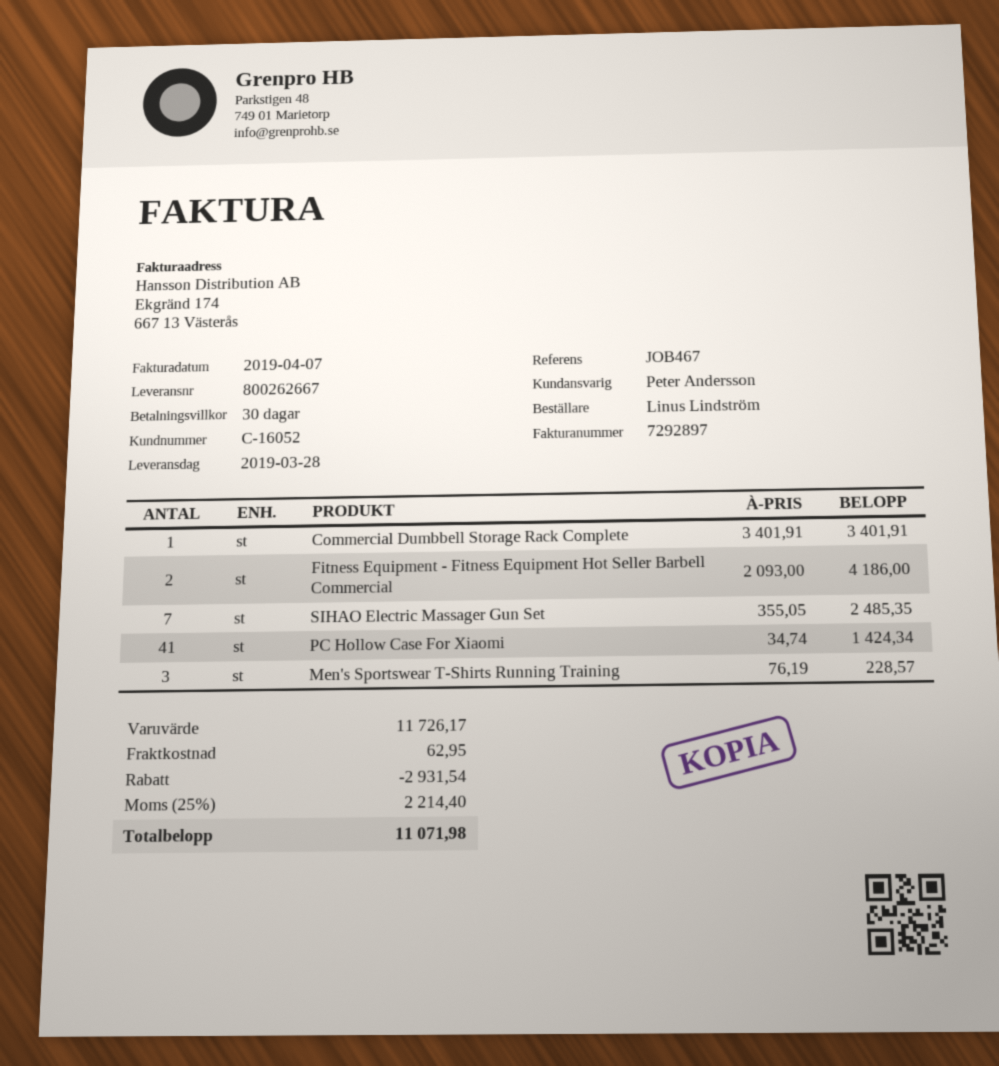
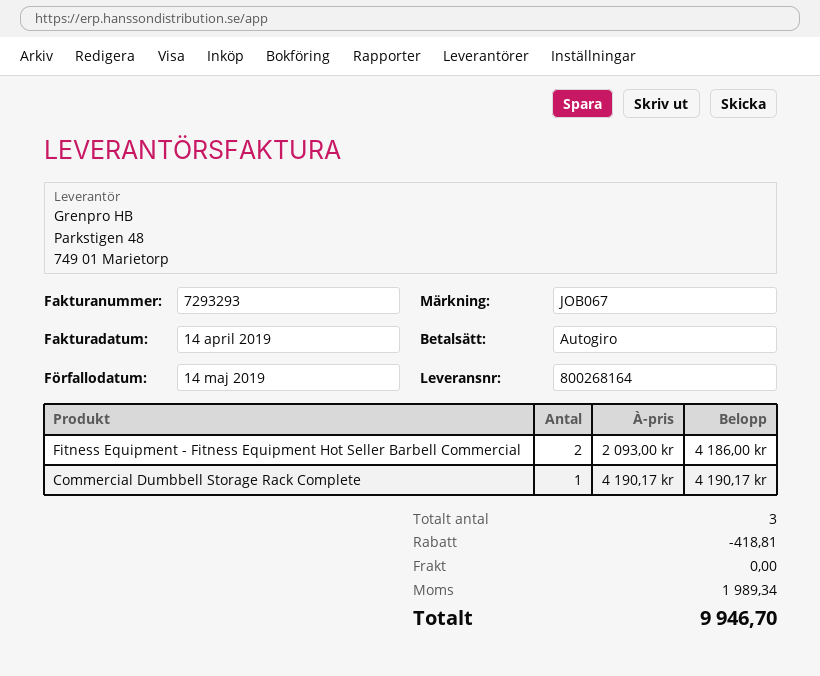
delivery note number: 800262667 -> 800268164
invoice number: 7292897 -> 7293293
invoice date: 2019-04-07 -> 2019-04-14
reference: JOB467 -> JOB067
Commercial Dumbbell Storage Rack Complete: 1 x 3401.91 = 3401.91 -> 1 x 4190.17 = 4190.17
SIHAO Electric Massager Gun Set: 7 x 355.05 = 2485.35 -> none
PC Hollow Case For Xiaomi: 41 x 34.74 = 1424.34 -> none
Men's Sportswear T-Shirts Running Training: 3 x 76.19 = 228.57 -> none
discount: 2931.54 -> 418.81
shipping: 62.95 -> 0.00
tax: 2214.40 -> 1989.34
total: 11071.98 -> 9946.70

